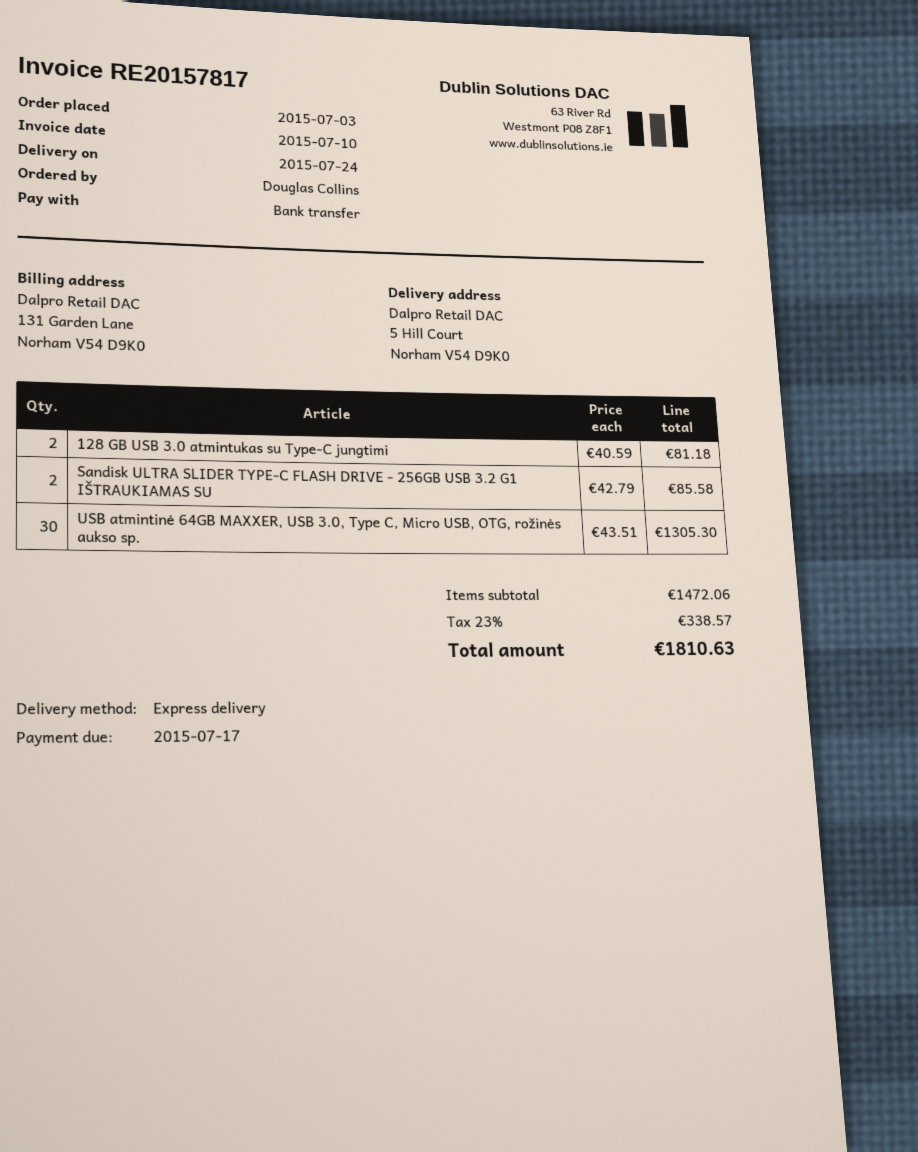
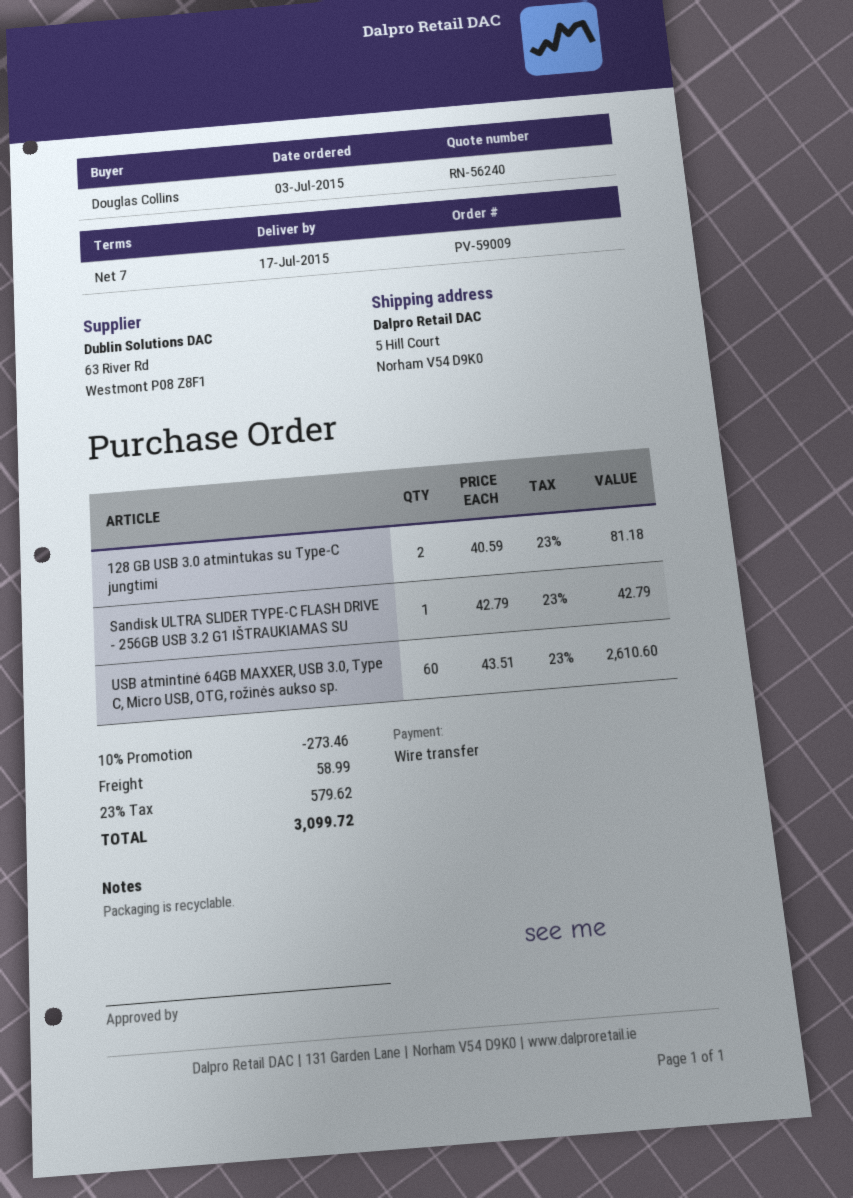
delivery date: 2015-07-24 -> 2015-07-17
Sandisk ULTRA SLIDER TYPE-C FLASH DRIVE - 256GB USB 3.2 G1 IŠTRAUKIAMAS SU: 2 x 42.79 = 85.58 -> 1 x 42.79 = 42.79
USB atmintinė 64GB MAXXER, USB 3.0, Type C, Micro USB, OTG, rožinės aukso sp.: 30 x 43.51 = 1305.30 -> 60 x 43.51 = 2610.60
discount: none -> 10% = 273.46
shipping: none -> 58.99
tax: 23% = 338.57 -> 23% = 579.62
total: 1810.63 -> 3099.72

